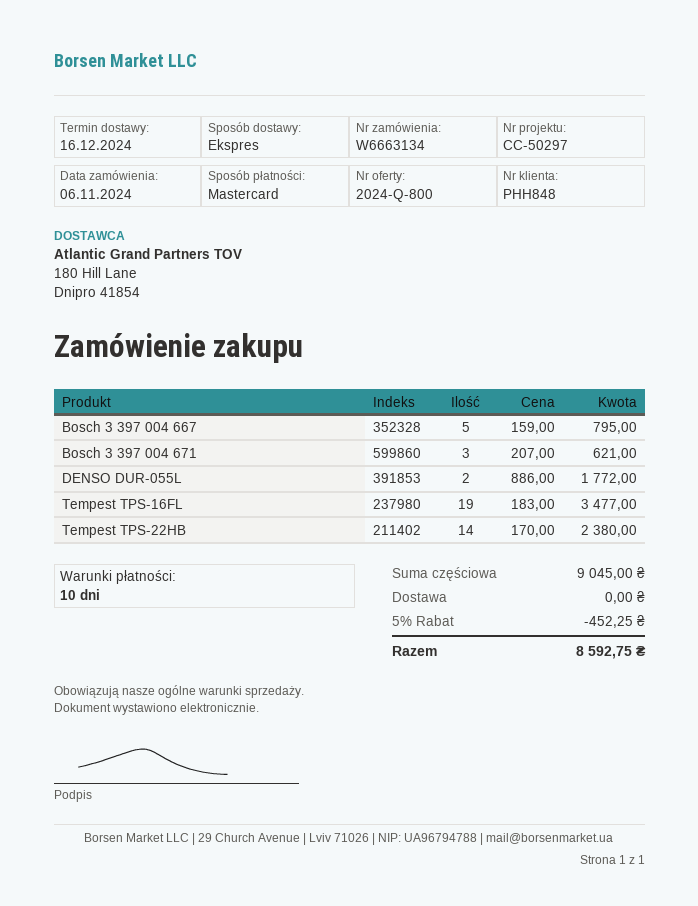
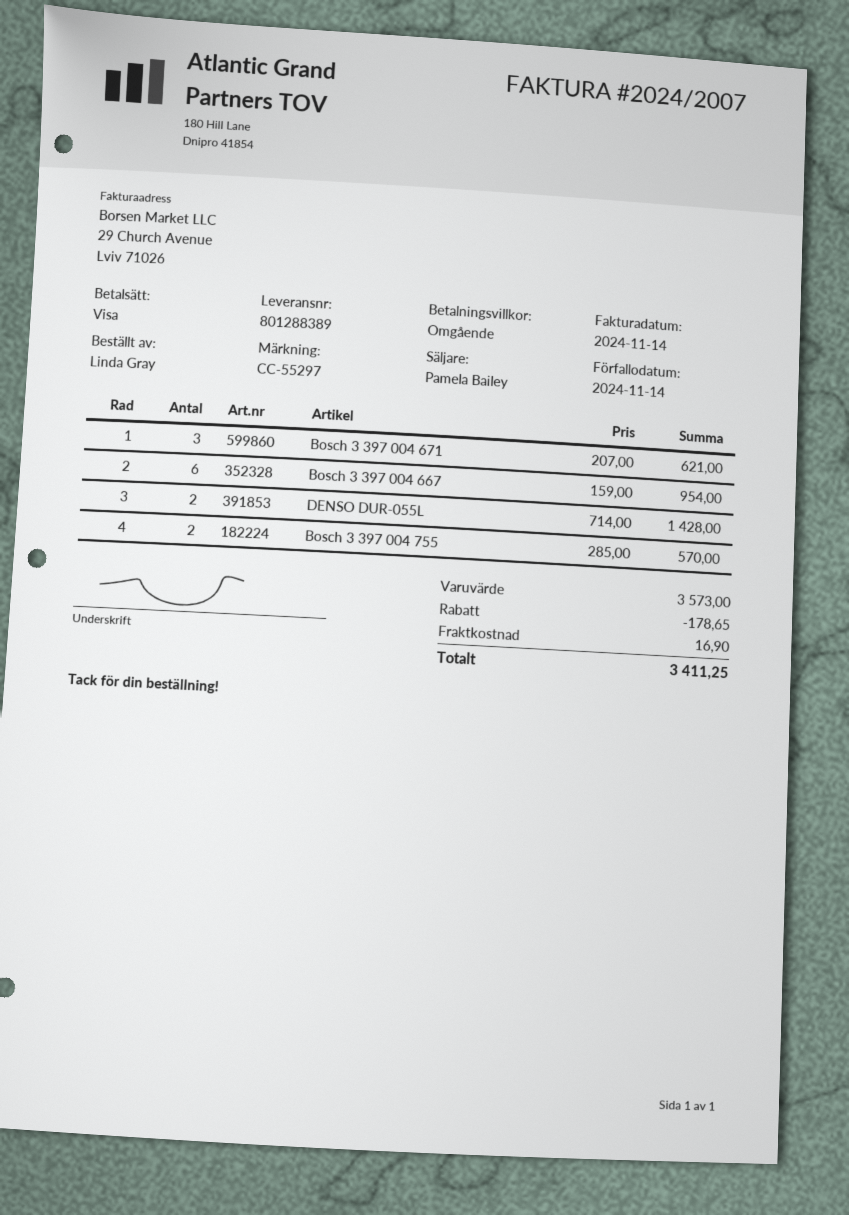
payment terms: 10 days -> on receipt
reference: CC-50297 -> CC-55297
payment method: Mastercard -> Visa
Bosch 3 397 004 667: 5 x 159.00 = 795.00 -> 6 x 159.00 = 954.00
DENSO DUR-055L: 2 x 886.00 = 1772.00 -> 2 x 714.00 = 1428.00
Tempest TPS-16FL: 19 x 183.00 = 3477.00 -> none
Tempest TPS-22HB: 14 x 170.00 = 2380.00 -> none
Bosch 3 397 004 755: none -> 2 x 285.00 = 570.00
subtotal: 9045.00 -> 3573.00
discount: 452.25 -> 178.65
shipping: 0.00 -> 16.90
total: 8592.75 -> 3411.25

